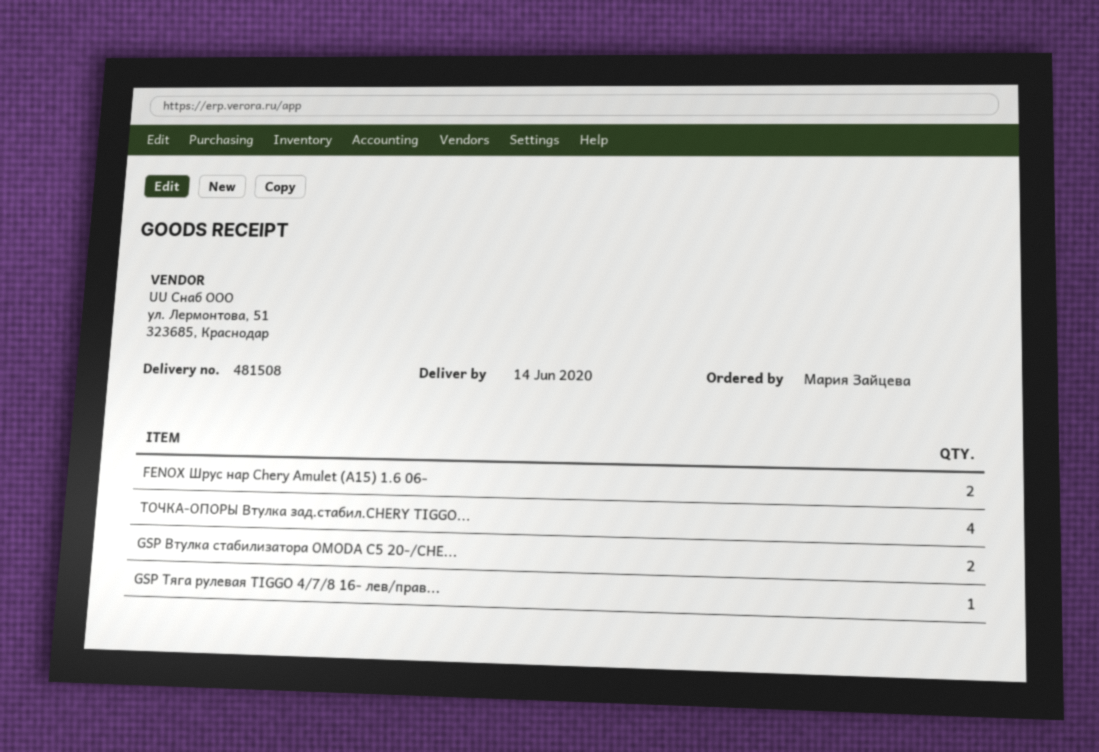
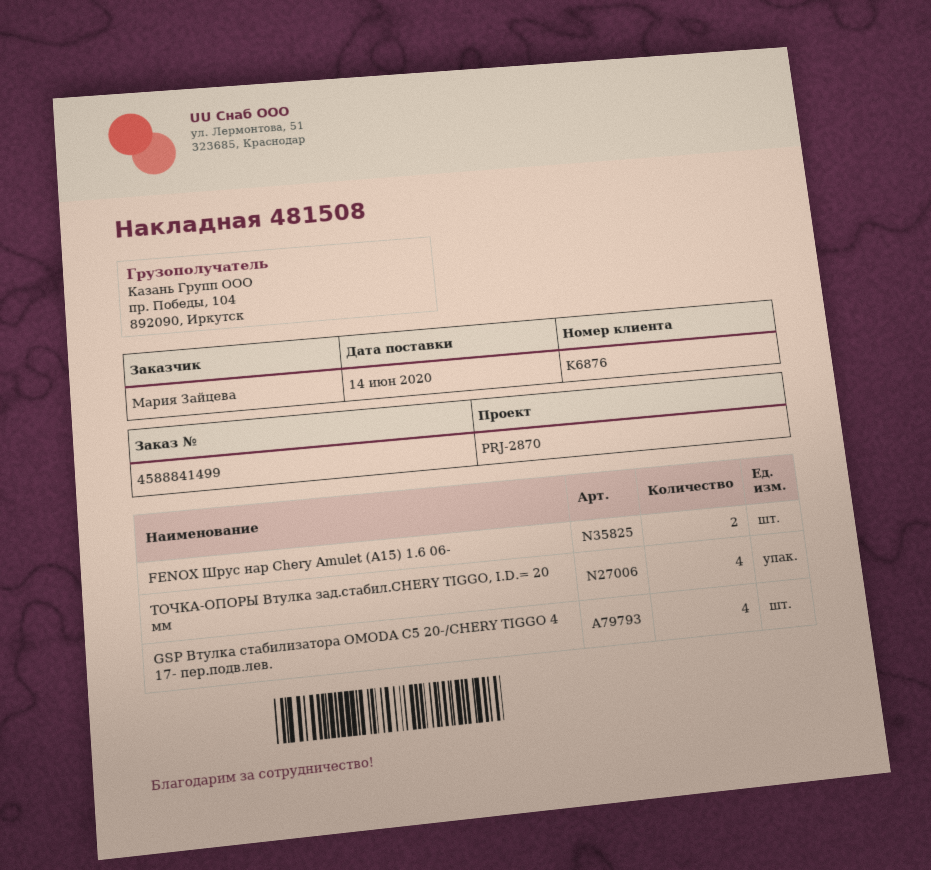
GSP Втулка стабилизатора OMODA C5 20-/CHE...: 2 -> 4
GSP Тяга рулевая TIGGO 4/7/8 16- лев/прав...: 1 -> none

